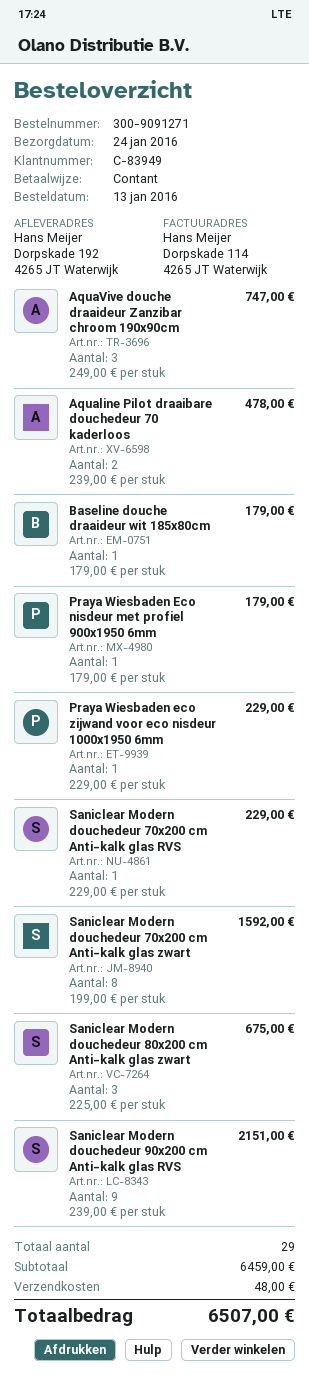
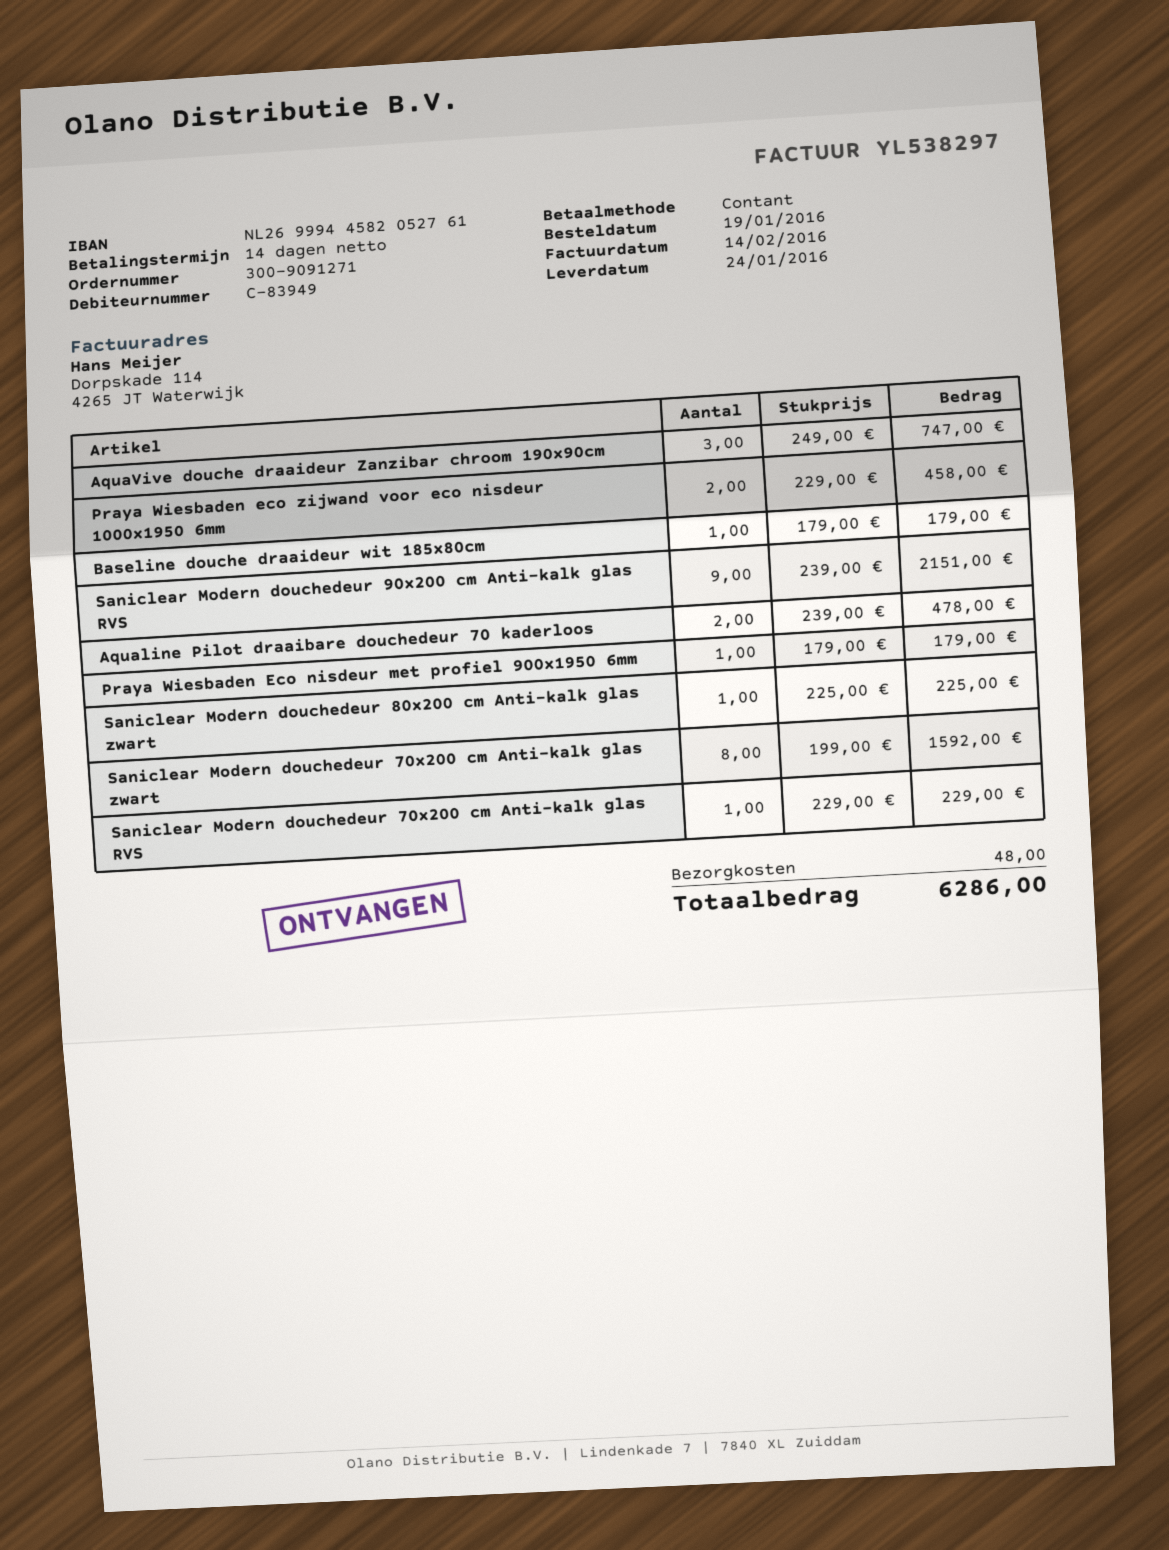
order date: 2016-01-13 -> 2016-01-19
Praya Wiesbaden eco zijwand voor eco nisdeur 1000x1950 6mm: 1 x 229.00 = 229.00 -> 2 x 229.00 = 458.00
Saniclear Modern douchedeur 80x200 cm Anti-kalk glas zwart: 3 x 225.00 = 675.00 -> 1 x 225.00 = 225.00
total: 6507.00 -> 6286.00

